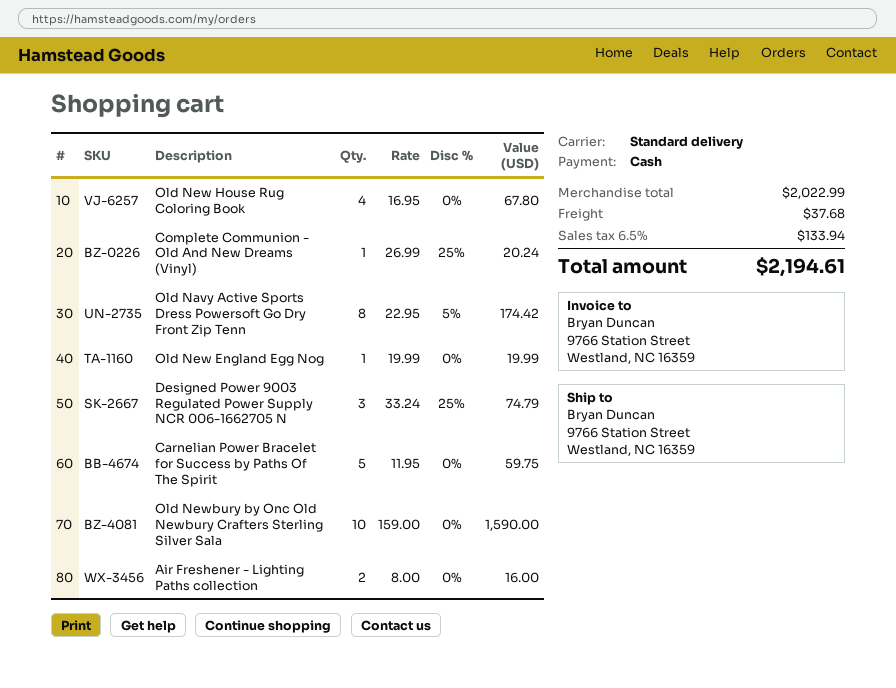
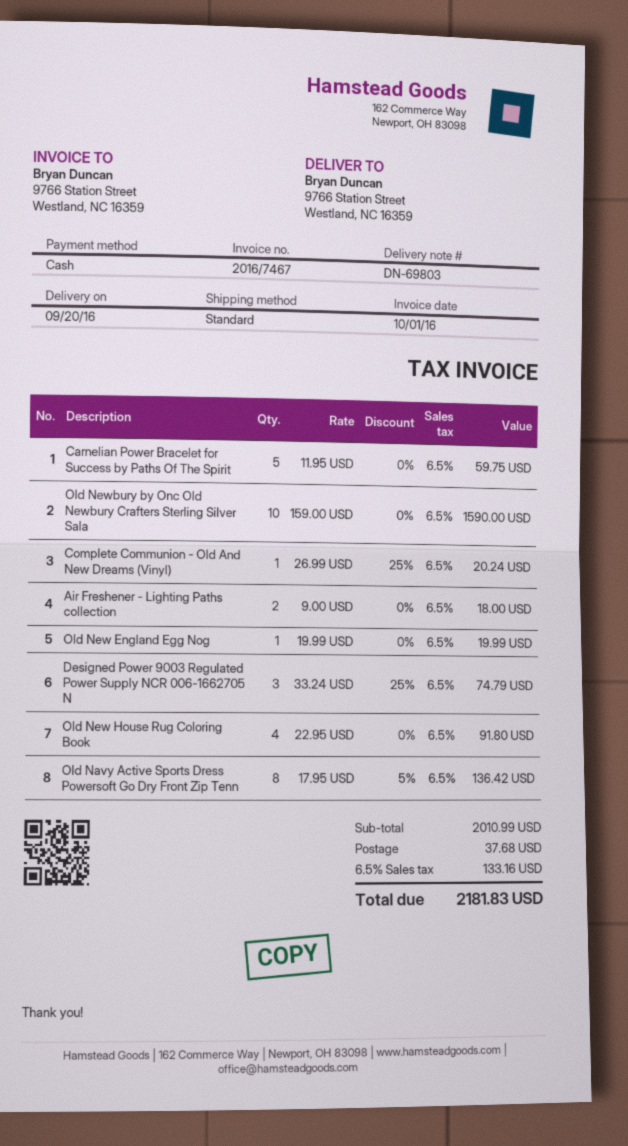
Old New House Rug Coloring Book: 4 x 16.95 = 67.80 -> 4 x 22.95 = 91.80
Old Navy Active Sports Dress Powersoft Go Dry Front Zip Tenn: 8 x 22.95 - 5% = 174.42 -> 8 x 17.95 - 5% = 136.42
Air Freshener - Lighting Paths collection: 2 x 8.00 = 16.00 -> 2 x 9.00 = 18.00
subtotal: 2022.99 -> 2010.99
tax: 6.5% = 133.94 -> 6.5% = 133.16
total: 2194.61 -> 2181.83

